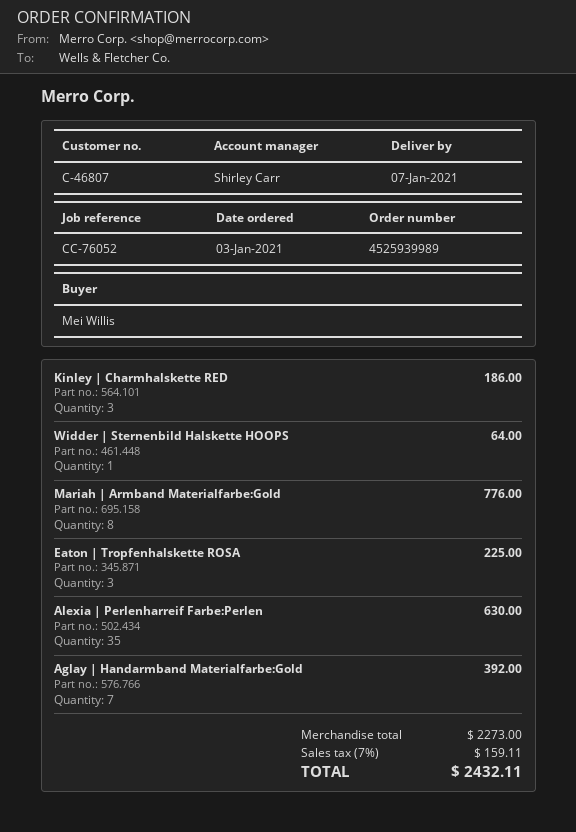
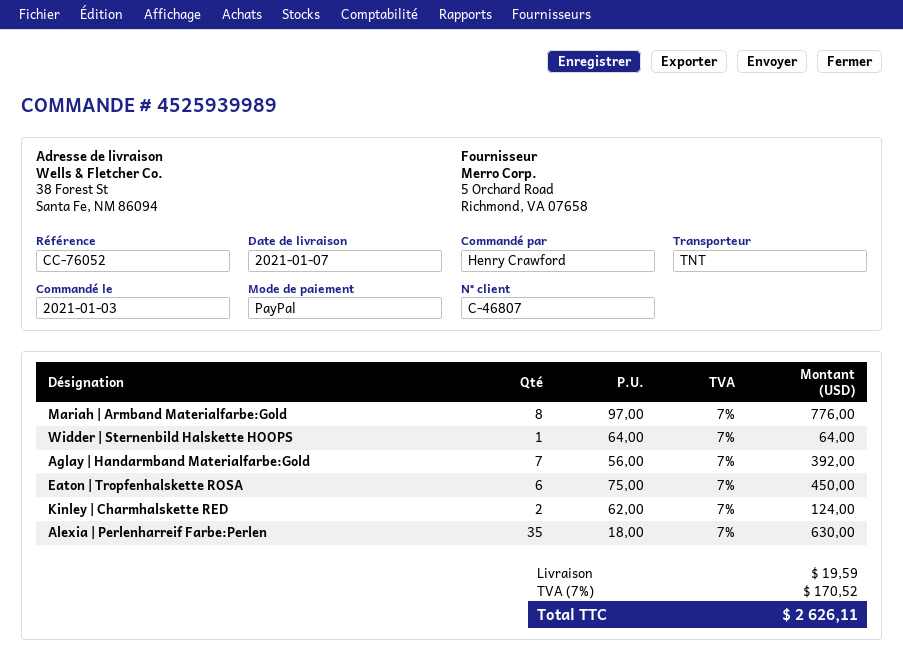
ordered by: Mei Willis -> Henry Crawford
Kinley | Charmhalskette RED: 3 for 186.00 -> 2 for 124.00
Eaton | Tropfenhalskette ROSA: 3 for 225.00 -> 6 for 450.00
shipping: none -> 19.59
tax: 7% = 159.11 -> 7% = 170.52
total: 2432.11 -> 2626.11

